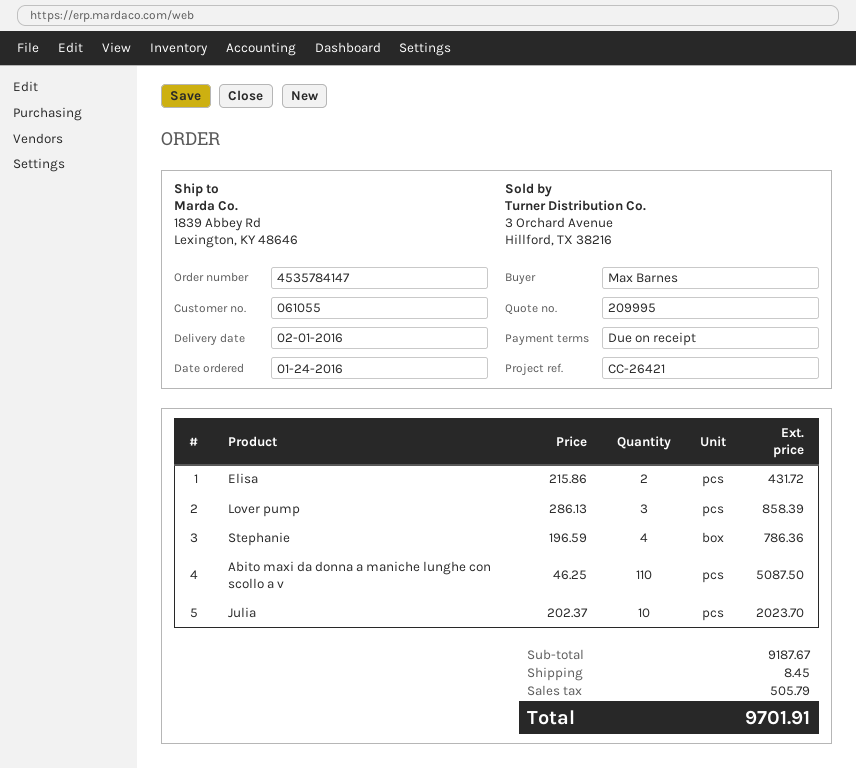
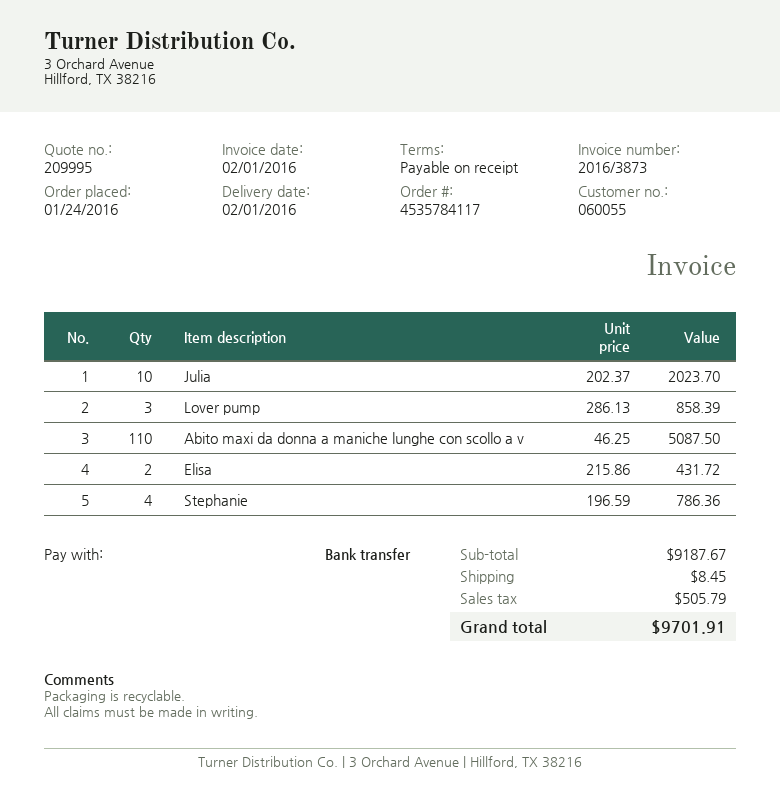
order number: 4535784147 -> 4535784117
customer number: 061055 -> 060055

